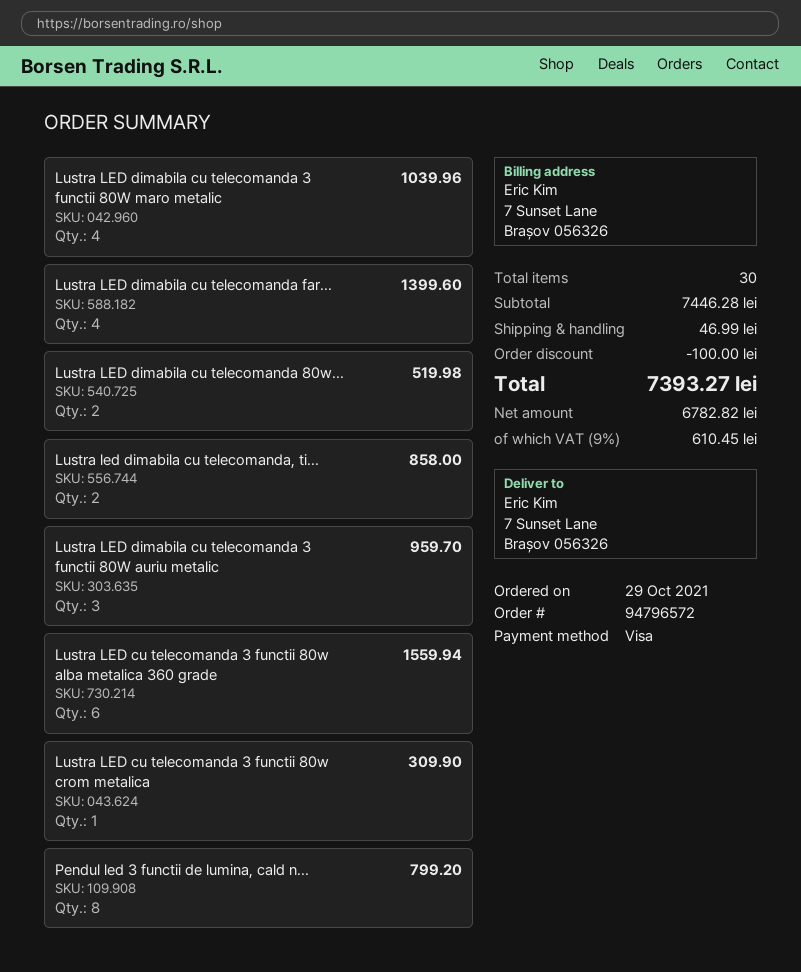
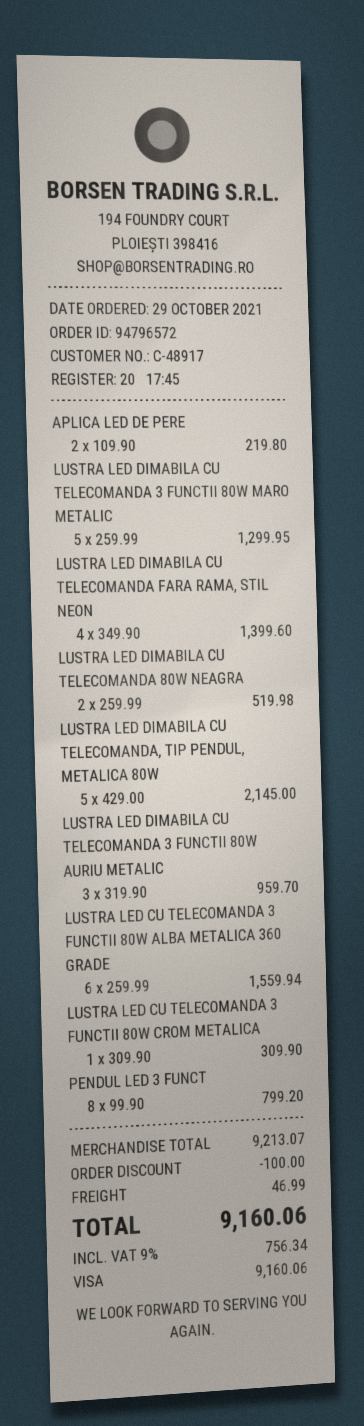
Lustra LED dimabila cu telecomanda 3 functii 80W maro metalic: 4 for 1039.96 -> 5 for 1299.95
Lustra led dimabila cu telecomanda, ti...: 2 for 858.00 -> 5 for 2145.00
APLICA LED DE PERE: none -> 2 for 219.80
subtotal: 7446.28 -> 9213.07
tax: 9% = 610.45 -> 9% = 756.34
total: 7393.27 -> 9160.06

